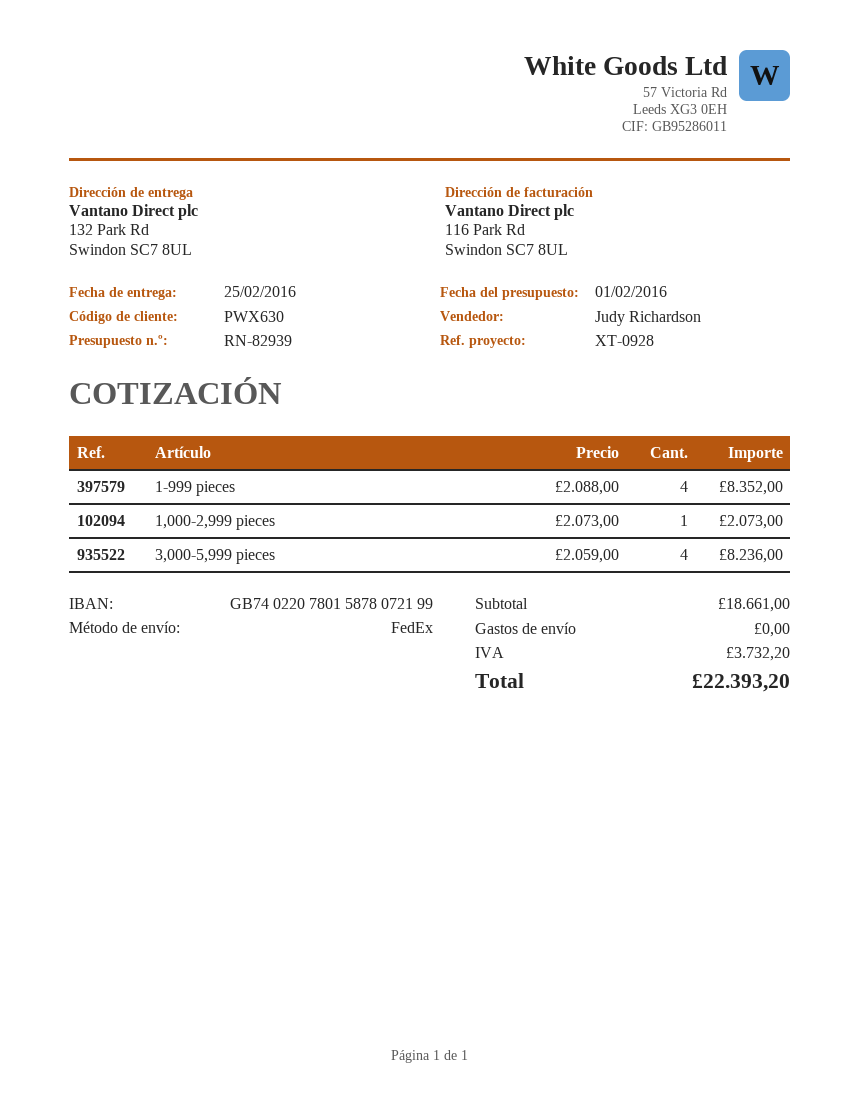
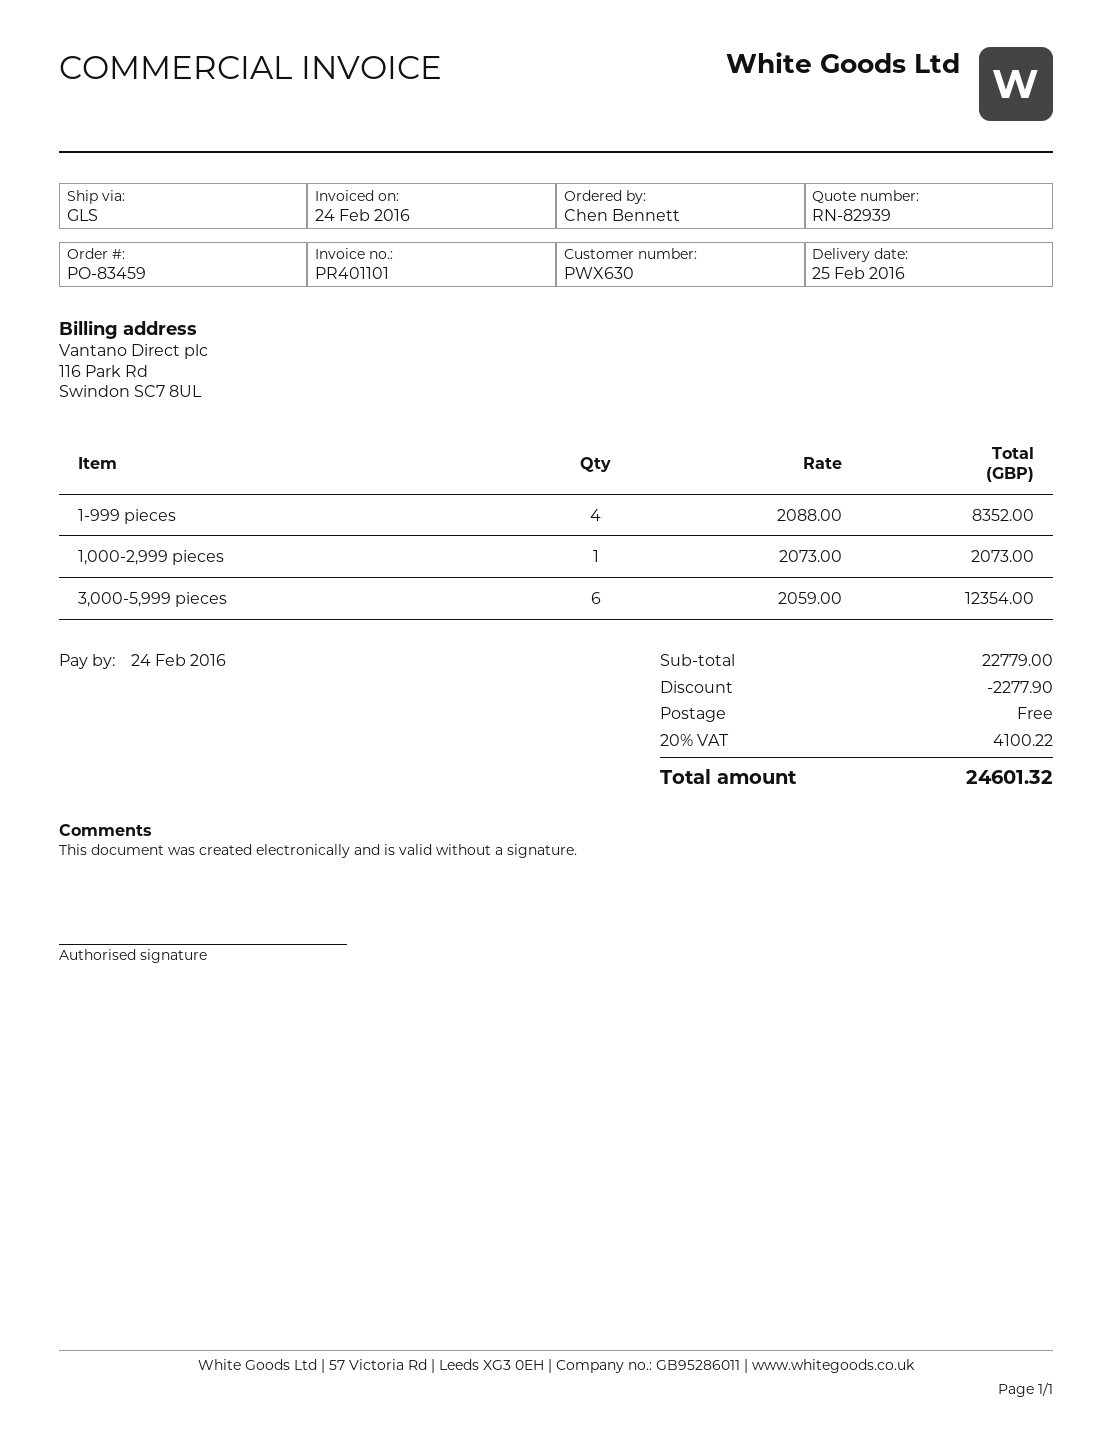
shipping method: FedEx -> GLS
3,000-5,999 pieces: 4 x 2059.00 = 8236.00 -> 6 x 2059.00 = 12354.00
subtotal: 18661.00 -> 22779.00
discount: none -> 2277.90
tax: 3732.20 -> 4100.22
total: 22393.20 -> 24601.32

